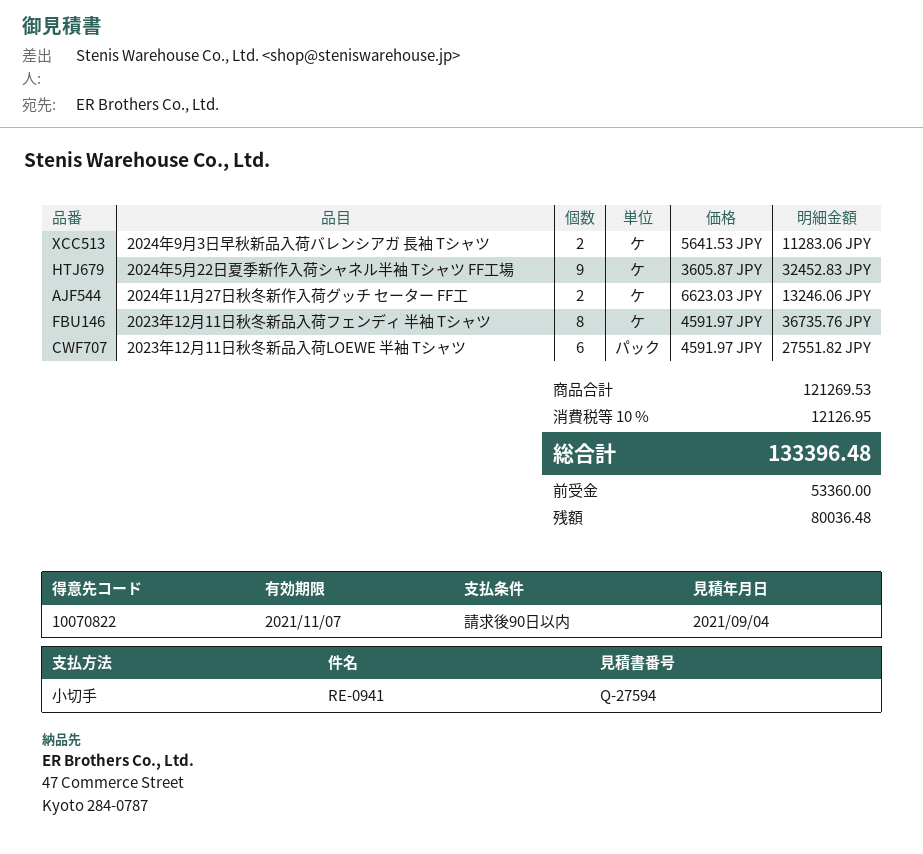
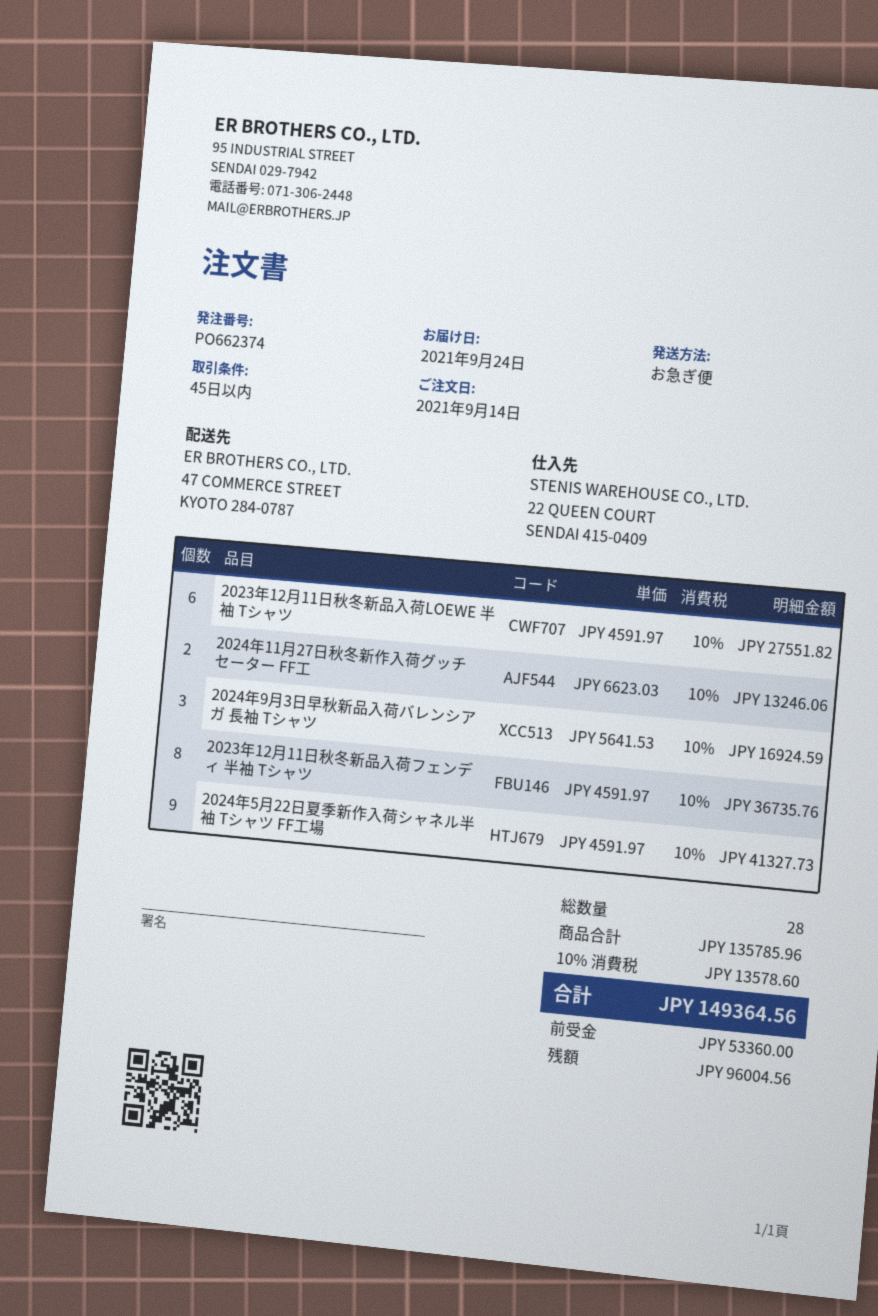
payment terms: 90 days -> 45 days
2024年9月3日早秋新品入荷バレンシアガ 長袖 Tシャツ: 2 x 5641.53 = 11283.06 -> 3 x 5641.53 = 16924.59
2024年5月22日夏季新作入荷シャネル半袖 Tシャツ FF工場: 9 x 3605.87 = 32452.83 -> 9 x 4591.97 = 41327.73
subtotal: 121269.53 -> 135785.96
tax: 10% = 12126.95 -> 10% = 13578.60
total: 133396.48 -> 149364.56
balance: 80036.48 -> 96004.56

